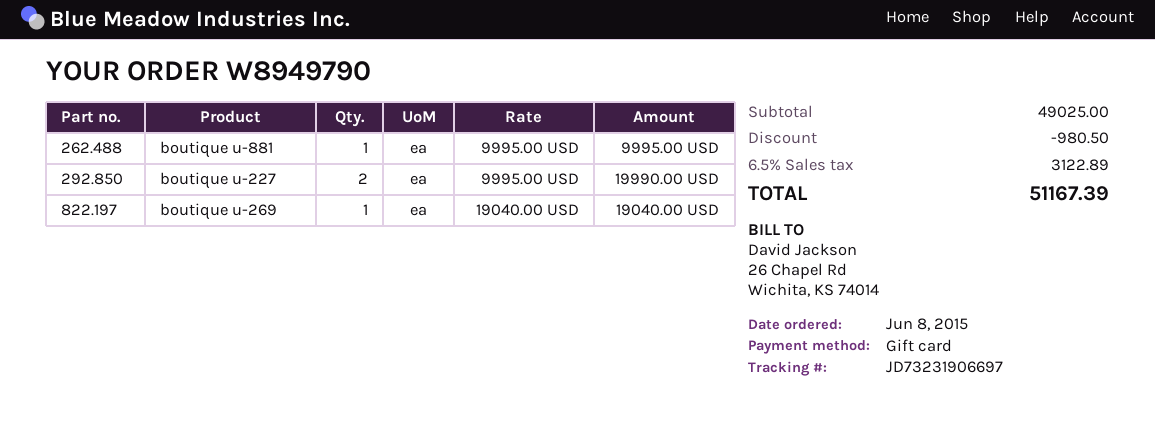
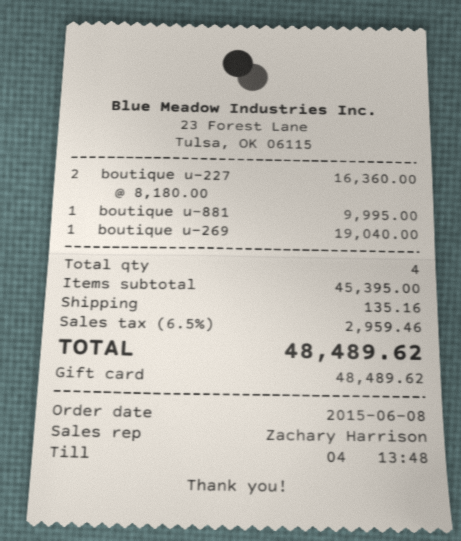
boutique u-227: 2 x 9995.00 = 19990.00 -> 2 x 8180.00 = 16360.00
subtotal: 49025.00 -> 45395.00
discount: 980.50 -> none
shipping: none -> 135.16
tax: 6.5% = 3122.89 -> 6.5% = 2959.46
total: 51167.39 -> 48489.62

